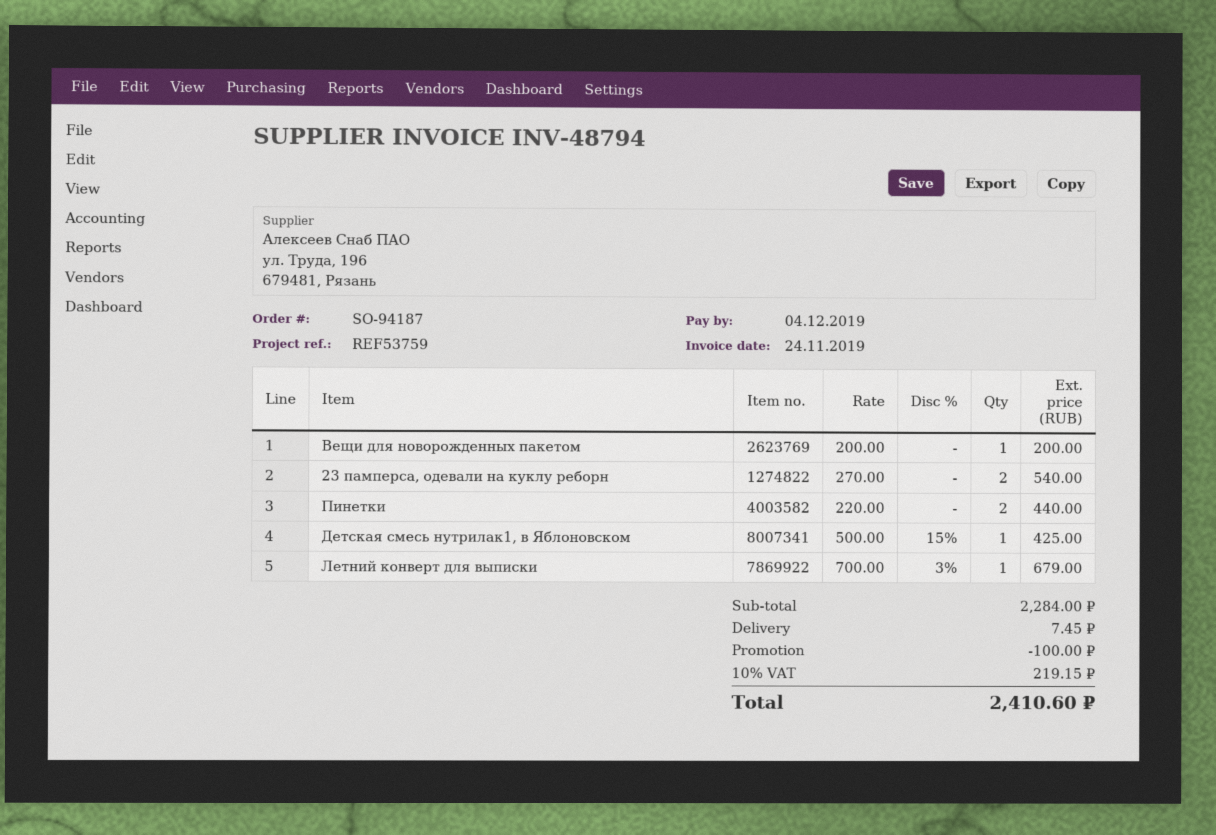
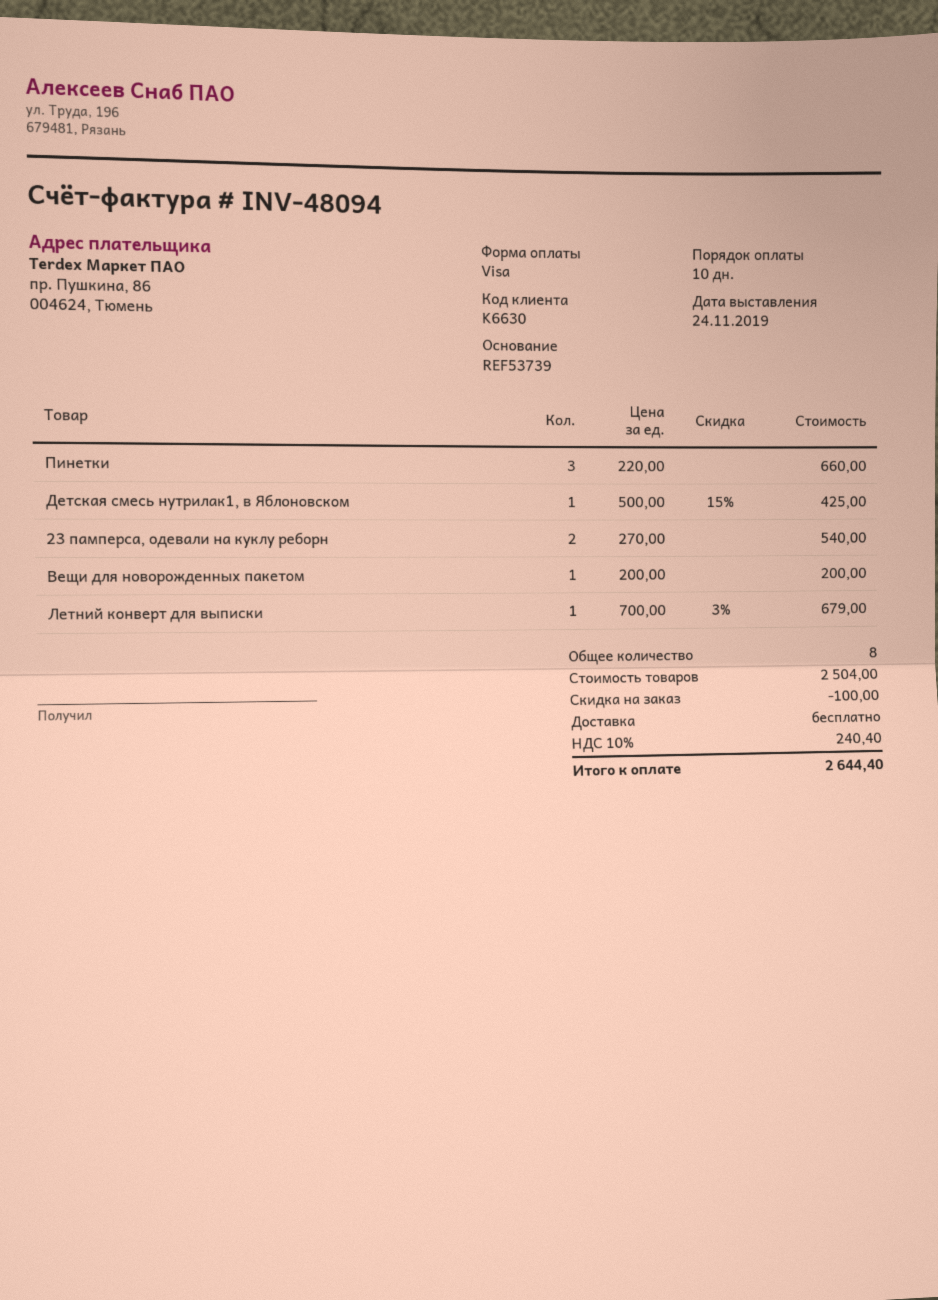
invoice number: INV-48794 -> INV-48094
reference: REF53759 -> REF53739
Пинетки: 2 x 220.00 = 440.00 -> 3 x 220.00 = 660.00
subtotal: 2284.00 -> 2504.00
shipping: 7.45 -> 0.00
tax: 10% = 219.15 -> 10% = 240.40
total: 2410.60 -> 2644.40

